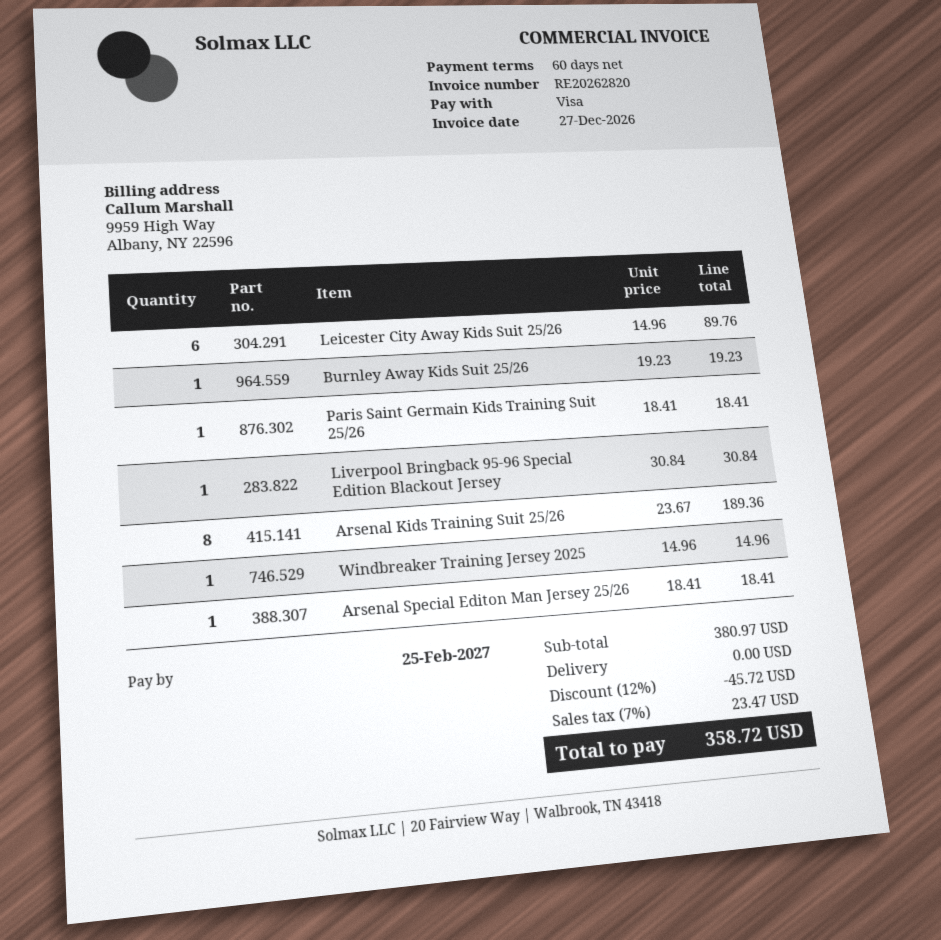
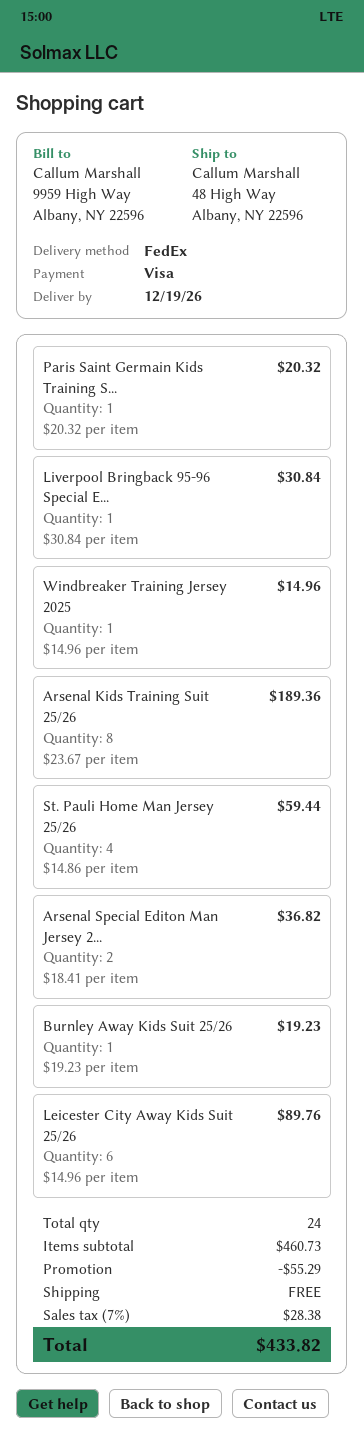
Paris Saint Germain Kids Training Suit 25/26: 1 x 18.41 = 18.41 -> 1 x 20.32 = 20.32
Arsenal Special Editon Man Jersey 25/26: 1 x 18.41 = 18.41 -> 2 x 18.41 = 36.82
St. Pauli Home Man Jersey 25/26: none -> 4 x 14.86 = 59.44
subtotal: 380.97 -> 460.73
discount: 45.72 -> 55.29
tax: 7% = 23.47 -> 7% = 28.38
total: 358.72 -> 433.82

